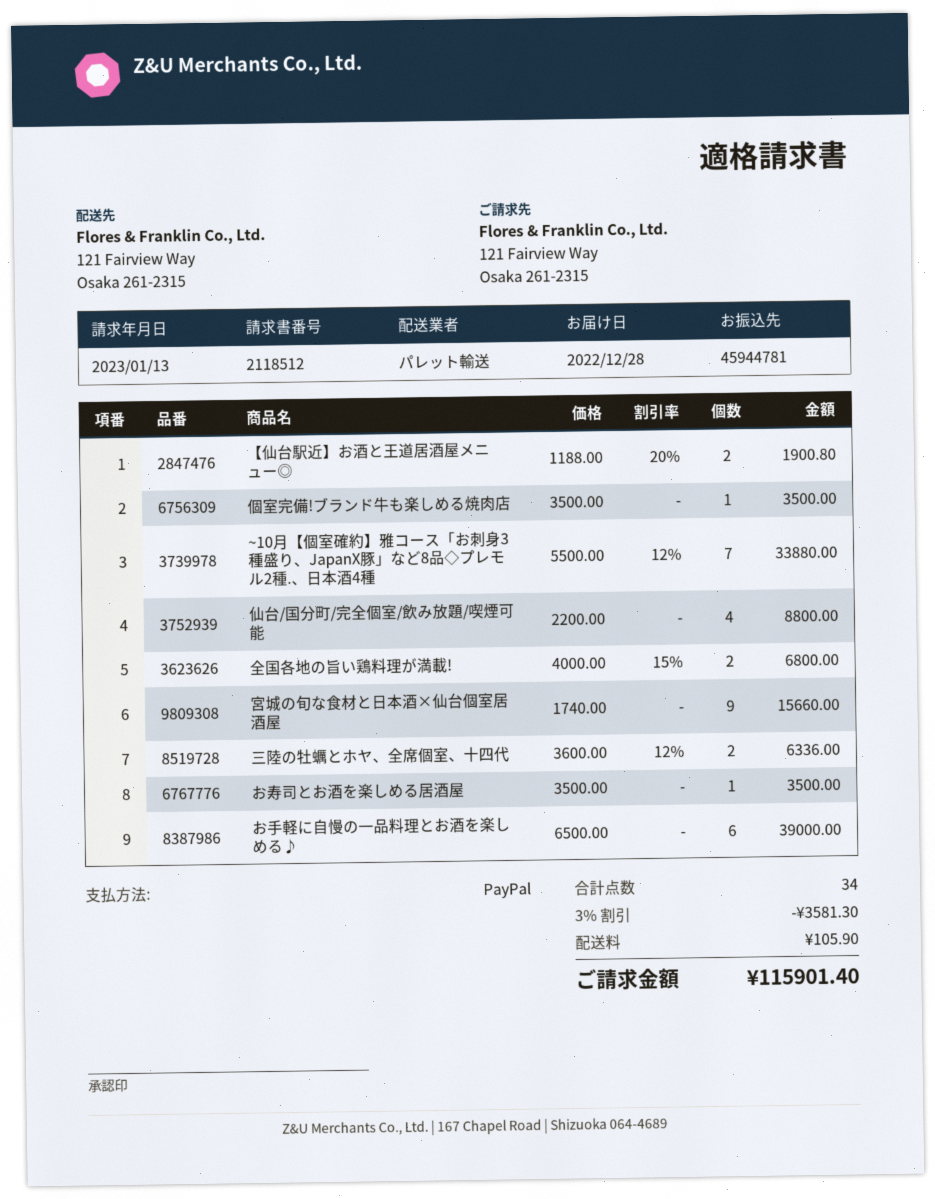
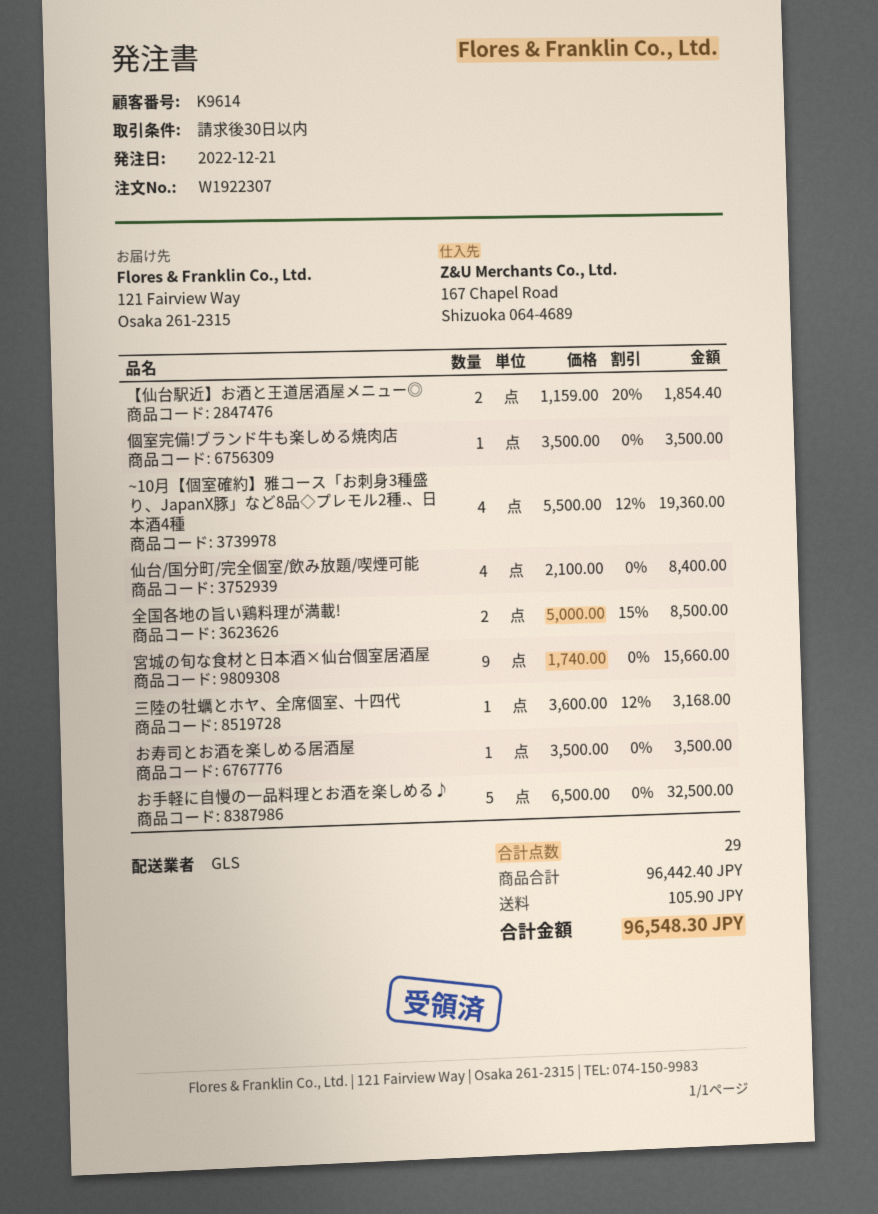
shipping method: pallet freight -> GLS
【仙台駅近】お酒と王道居酒屋メニュー◎: 2 x 1188.00 - 20% = 1900.80 -> 2 x 1159.00 - 20% = 1854.40
~10月【個室確約】雅コース「お刺身3種盛り、JapanX豚」など8品◇プレモル2種.、日本酒4種: 7 x 5500.00 - 12% = 33880.00 -> 4 x 5500.00 - 12% = 19360.00
仙台/国分町/完全個室/飲み放題/喫煙可能: 4 x 2200.00 = 8800.00 -> 4 x 2100.00 = 8400.00
全国各地の旨い鶏料理が満載!: 2 x 4000.00 - 15% = 6800.00 -> 2 x 5000.00 - 15% = 8500.00
三陸の牡蠣とホヤ、全席個室、十四代: 2 x 3600.00 - 12% = 6336.00 -> 1 x 3600.00 - 12% = 3168.00
お手軽に自慢の一品料理とお酒を楽しめる♪: 6 x 6500.00 = 39000.00 -> 5 x 6500.00 = 32500.00
total quantity: 34 -> 29
discount: 3% = 3581.30 -> none
total: 115901.40 -> 96548.30

